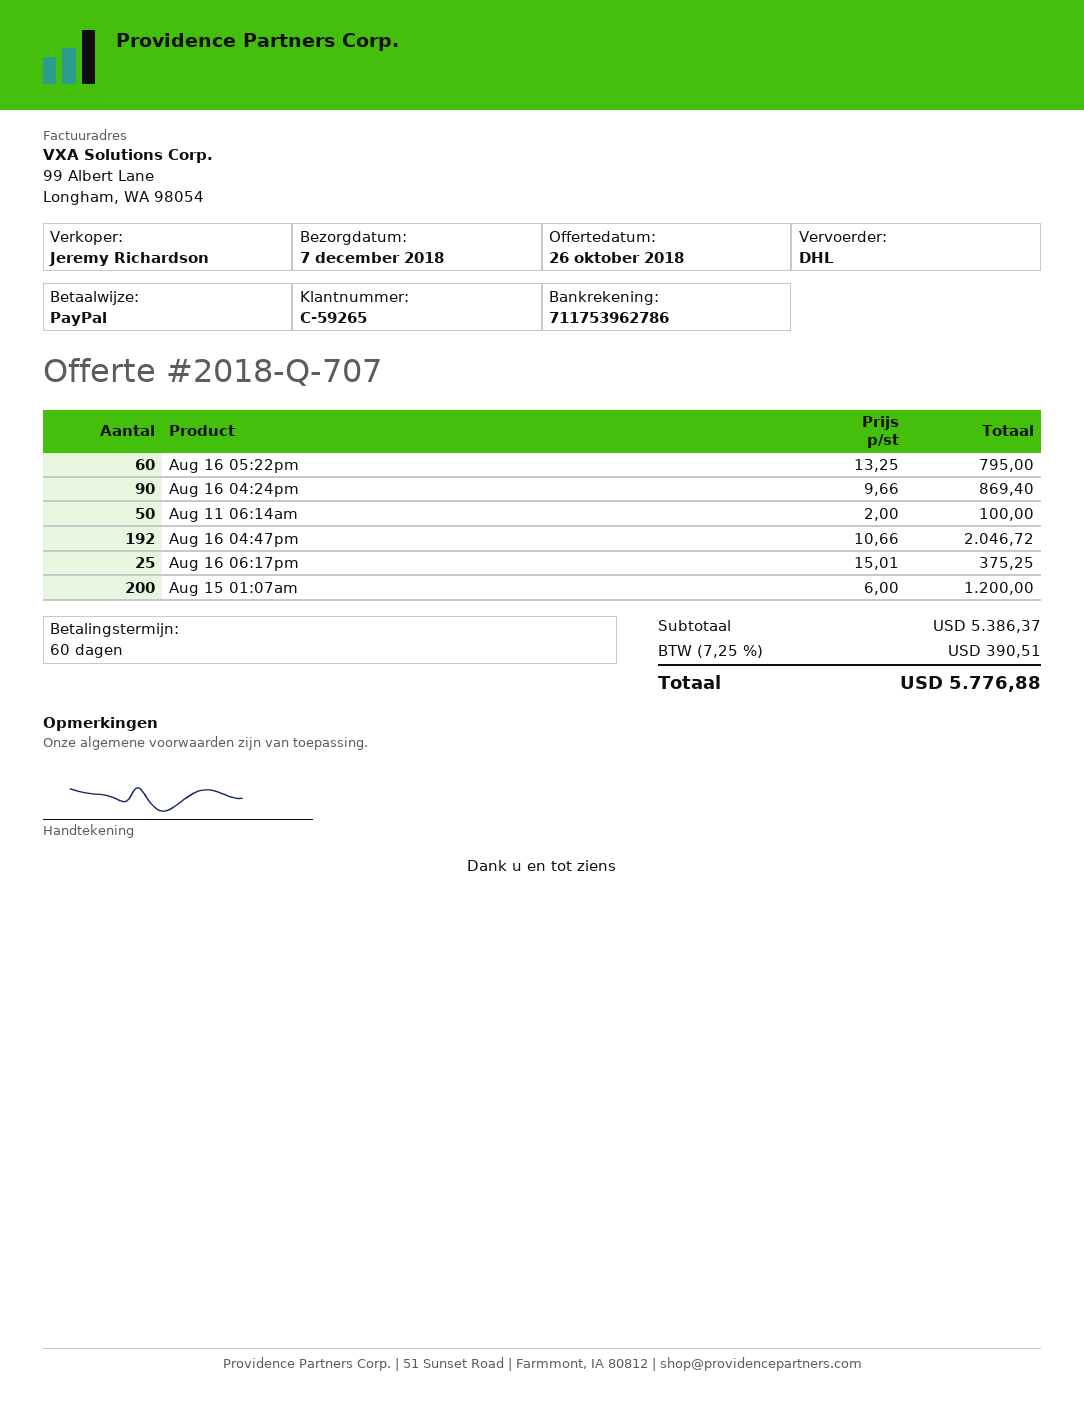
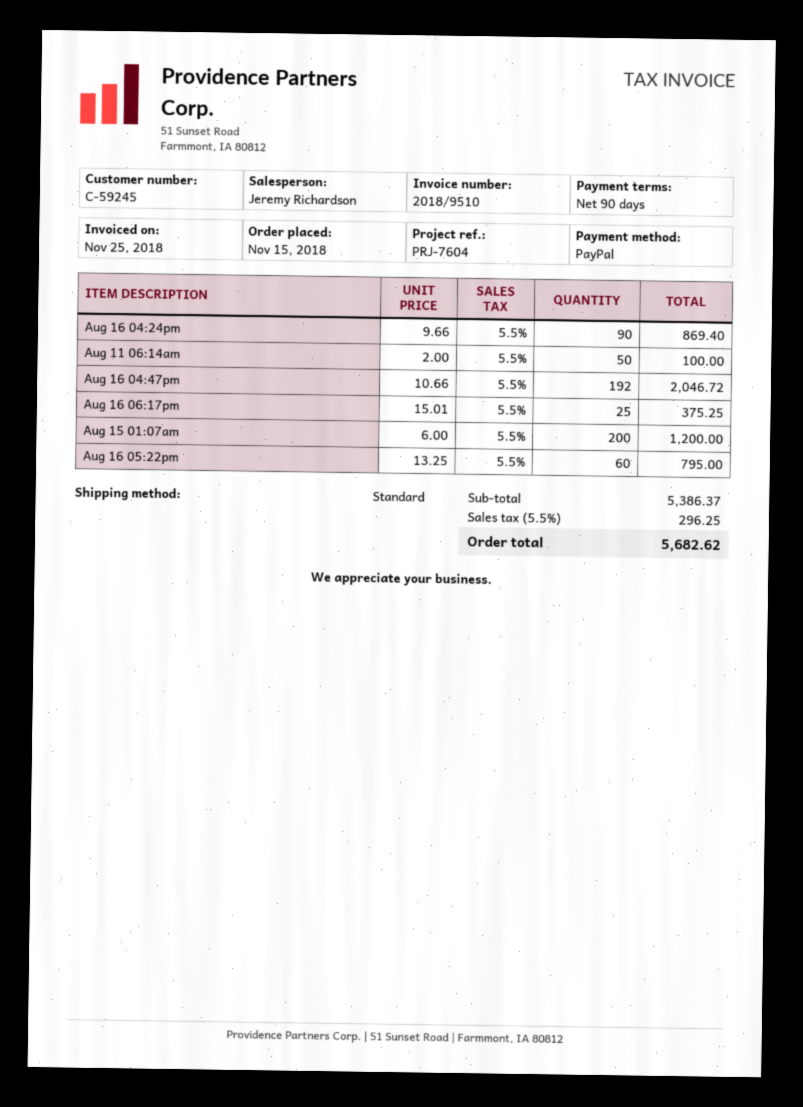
payment terms: 60 days -> 90 days
customer number: C-59265 -> C-59245
shipping method: DHL -> standard
tax: 7.25% = 390.51 -> 5.5% = 296.25
total: 5776.88 -> 5682.62

